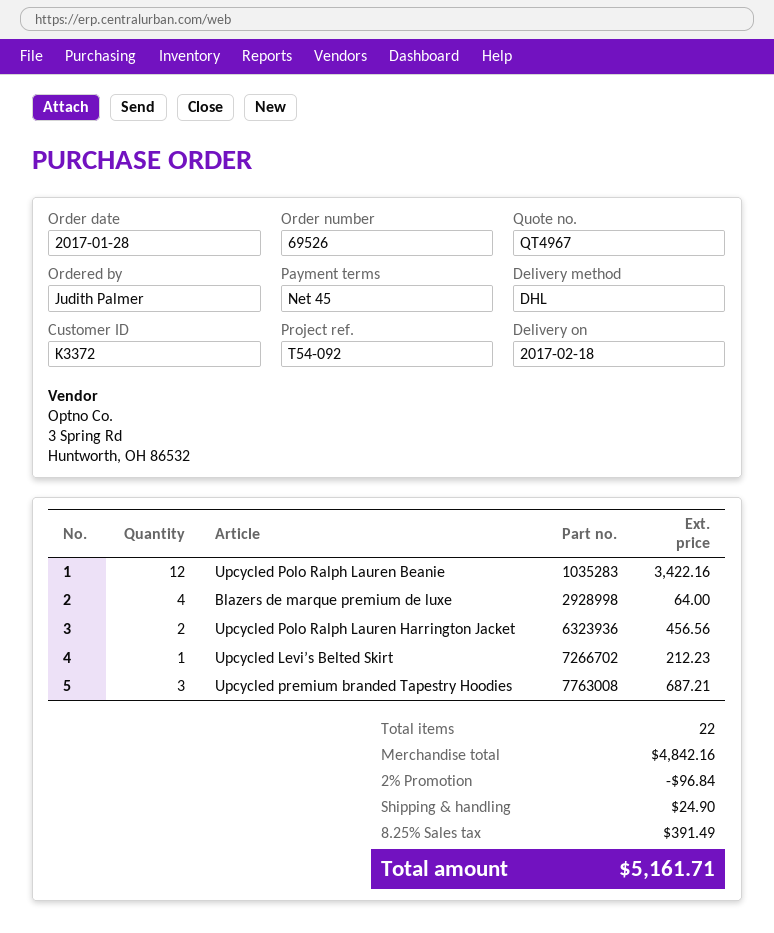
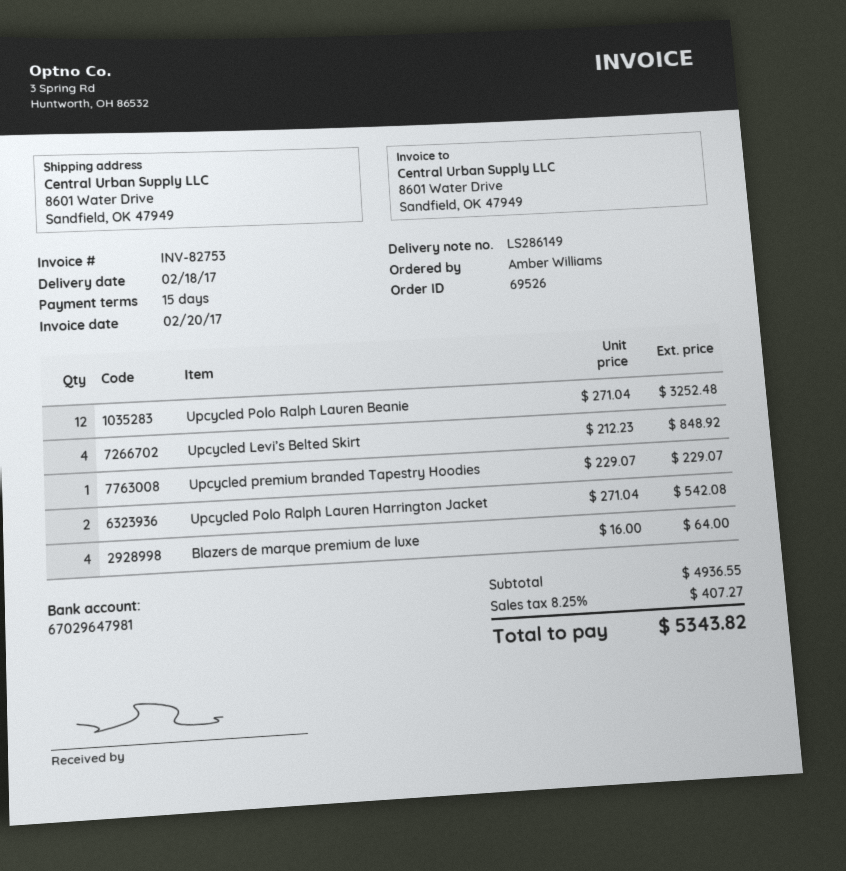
payment terms: 45 days -> 15 days
ordered by: Judith Palmer -> Amber Williams
Upcycled Polo Ralph Lauren Beanie: 12 for 3422.16 -> 12 for 3252.48
Upcycled Polo Ralph Lauren Harrington Jacket: 2 for 456.56 -> 2 for 542.08
Upcycled Levi’s Belted Skirt: 1 for 212.23 -> 4 for 848.92
Upcycled premium branded Tapestry Hoodies: 3 for 687.21 -> 1 for 229.07
subtotal: 4842.16 -> 4936.55
discount: 2% = 96.84 -> none
shipping: 24.90 -> none
tax: 8.25% = 391.49 -> 8.25% = 407.27
total: 5161.71 -> 5343.82

